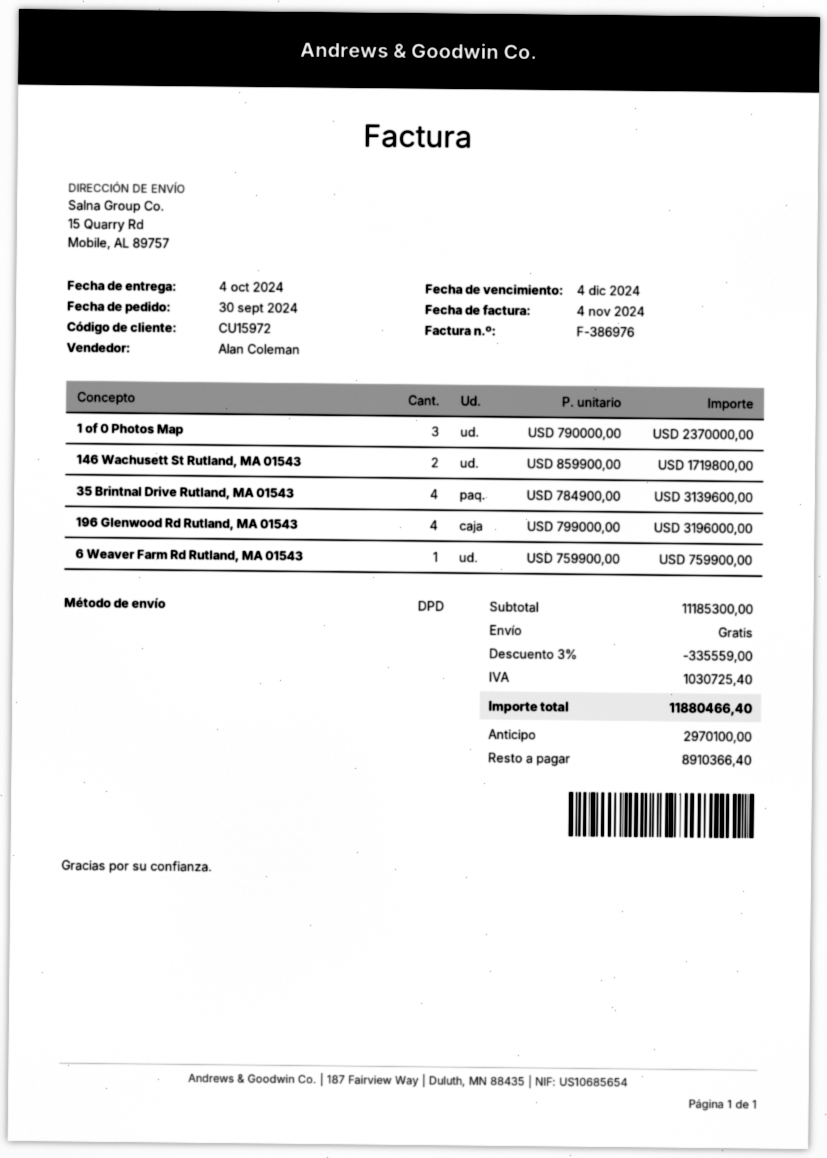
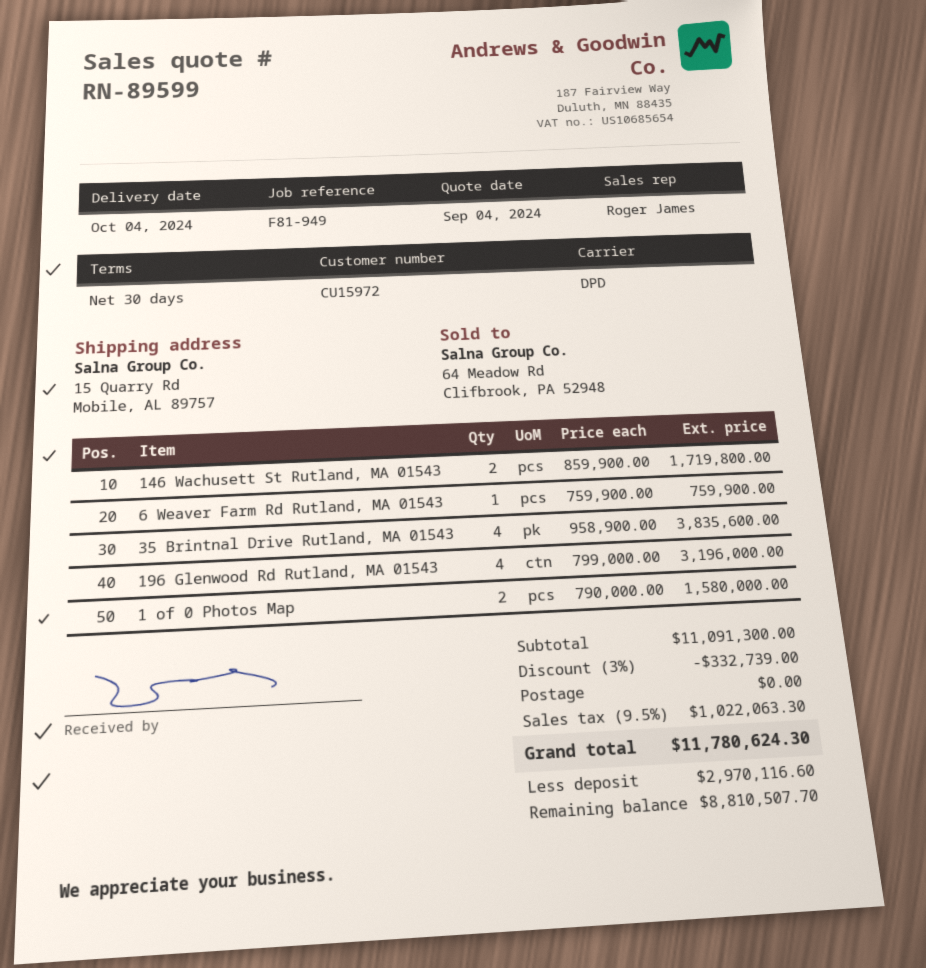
sales rep: Alan Coleman -> Roger James
1 of 0 Photos Map: 3 x 790000.00 = 2370000.00 -> 2 x 790000.00 = 1580000.00
35 Brintnal Drive Rutland, MA 01543: 4 x 784900.00 = 3139600.00 -> 4 x 958900.00 = 3835600.00
subtotal: 11185300.00 -> 11091300.00
discount: 3% = 335559.00 -> 3% = 332739.00
tax: 1030725.40 -> 1022063.30
total: 11880466.40 -> 11780624.30
deposit: 2970100.00 -> 2970116.60
balance: 8910366.40 -> 8810507.70

